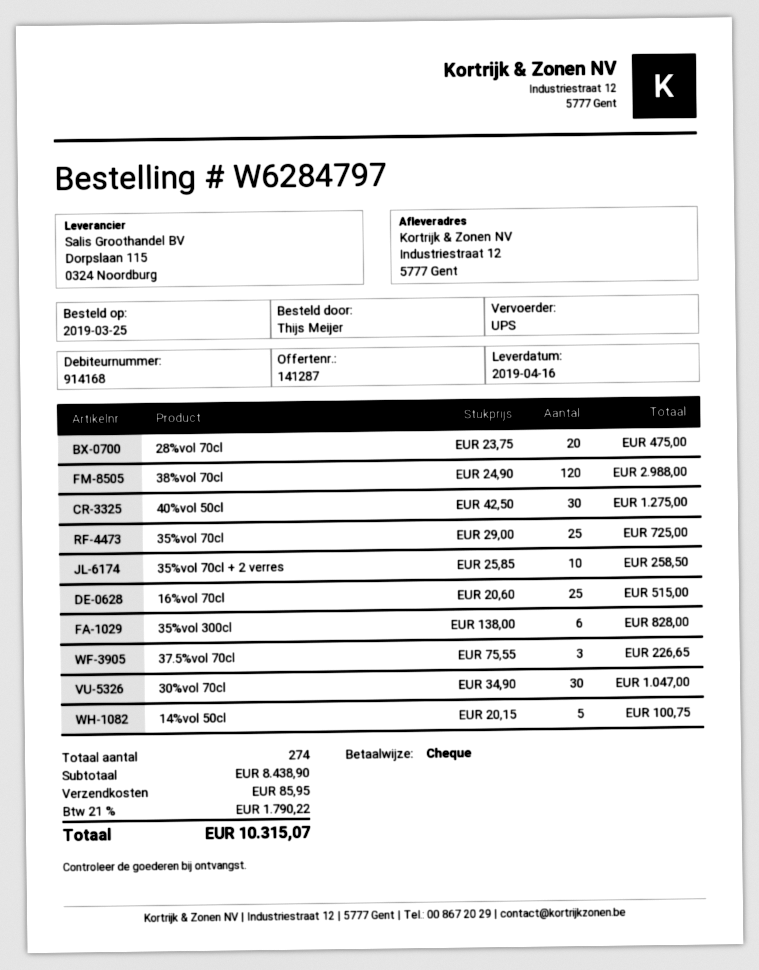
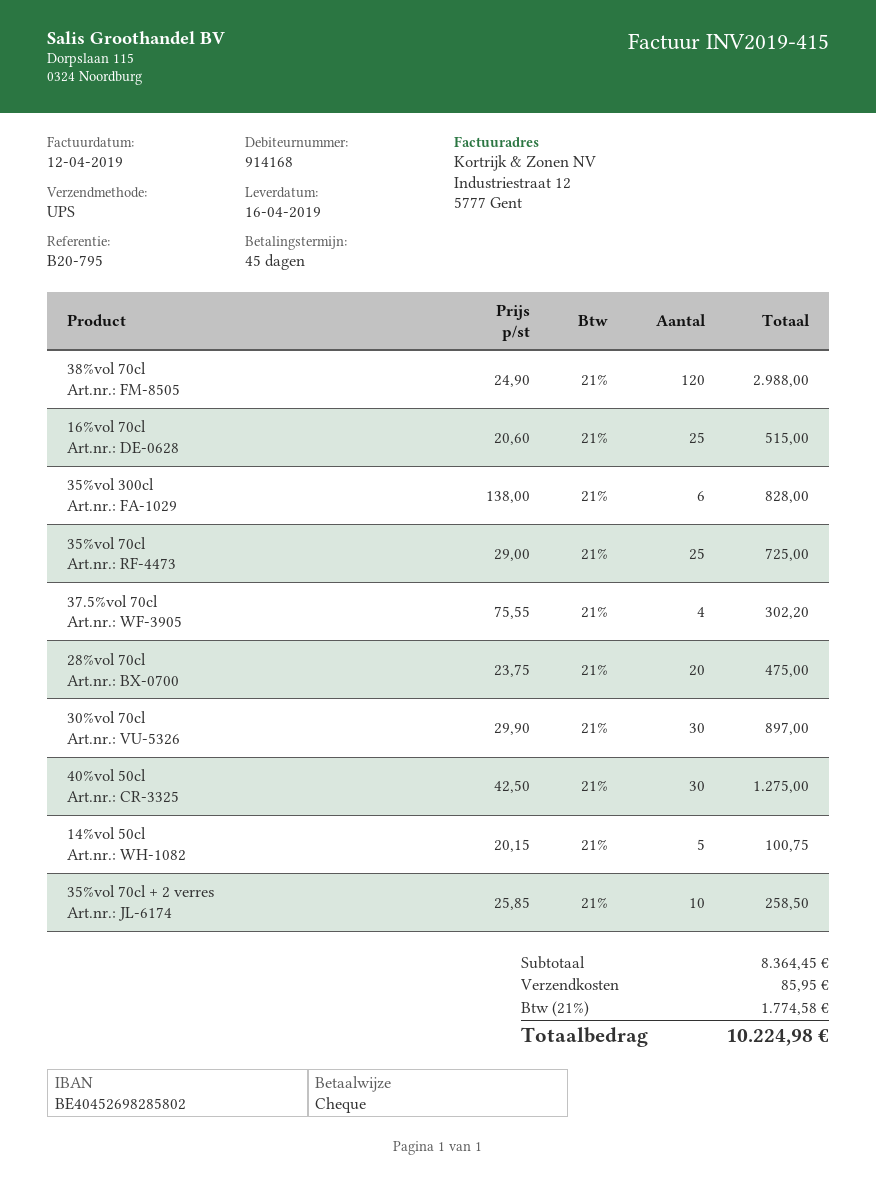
37.5%vol 70cl: 3 x 75.55 = 226.65 -> 4 x 75.55 = 302.20
30%vol 70cl: 30 x 34.90 = 1047.00 -> 30 x 29.90 = 897.00
subtotal: 8438.90 -> 8364.45
tax: 21% = 1790.22 -> 21% = 1774.58
total: 10315.07 -> 10224.98

